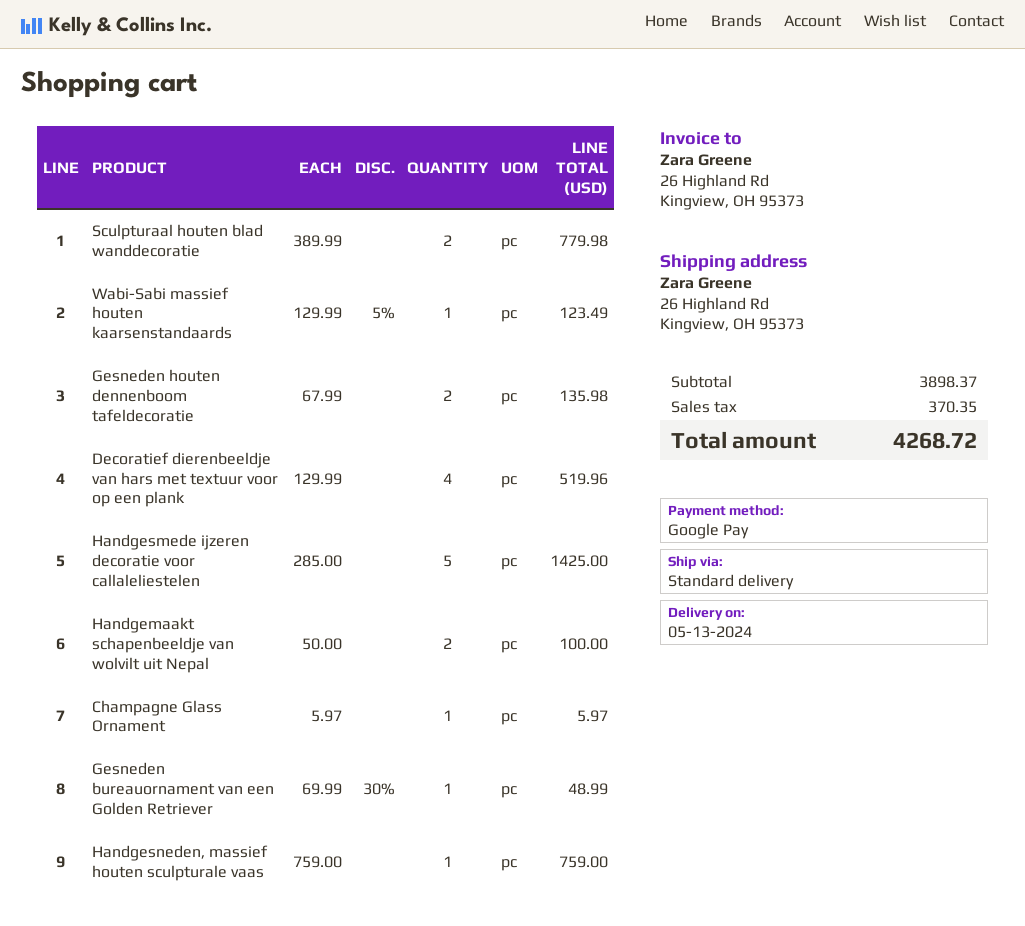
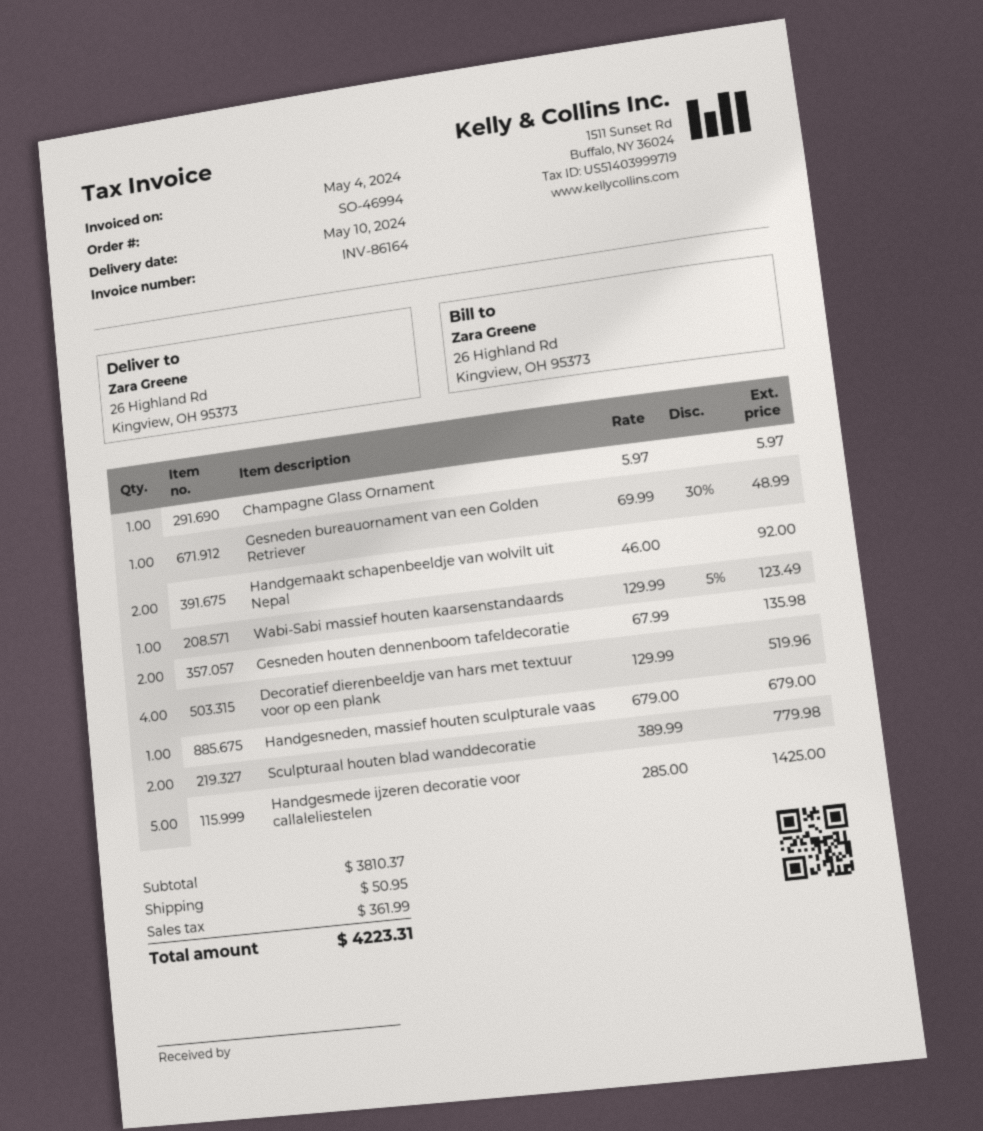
delivery date: 2024-05-13 -> 2024-05-10
Handgemaakt schapenbeeldje van wolvilt uit Nepal: 2 x 50.00 = 100.00 -> 2 x 46.00 = 92.00
Handgesneden, massief houten sculpturale vaas: 1 x 759.00 = 759.00 -> 1 x 679.00 = 679.00
subtotal: 3898.37 -> 3810.37
shipping: none -> 50.95
tax: 370.35 -> 361.99
total: 4268.72 -> 4223.31

